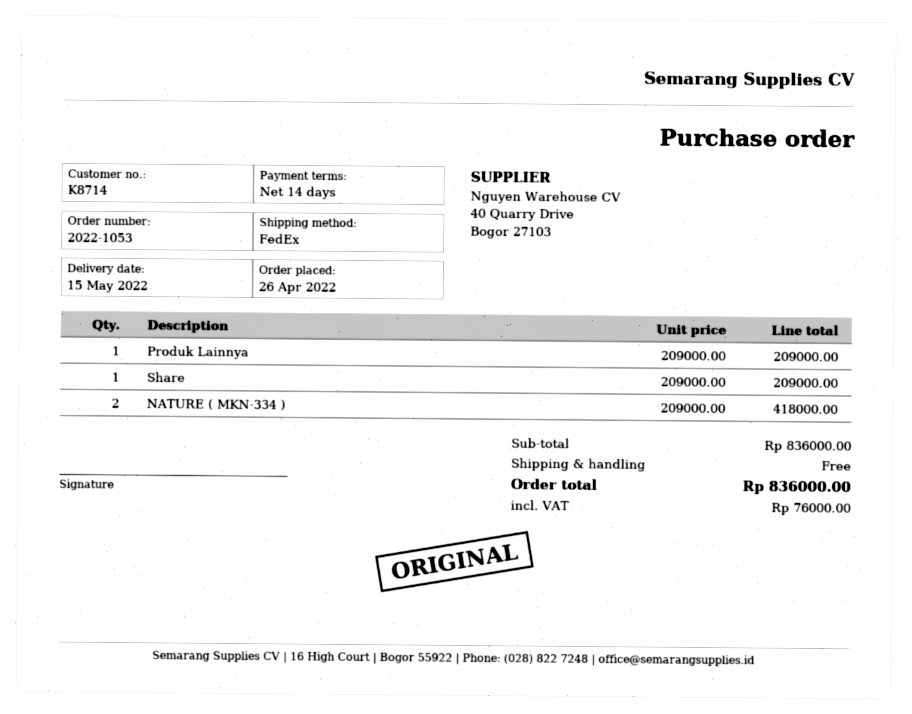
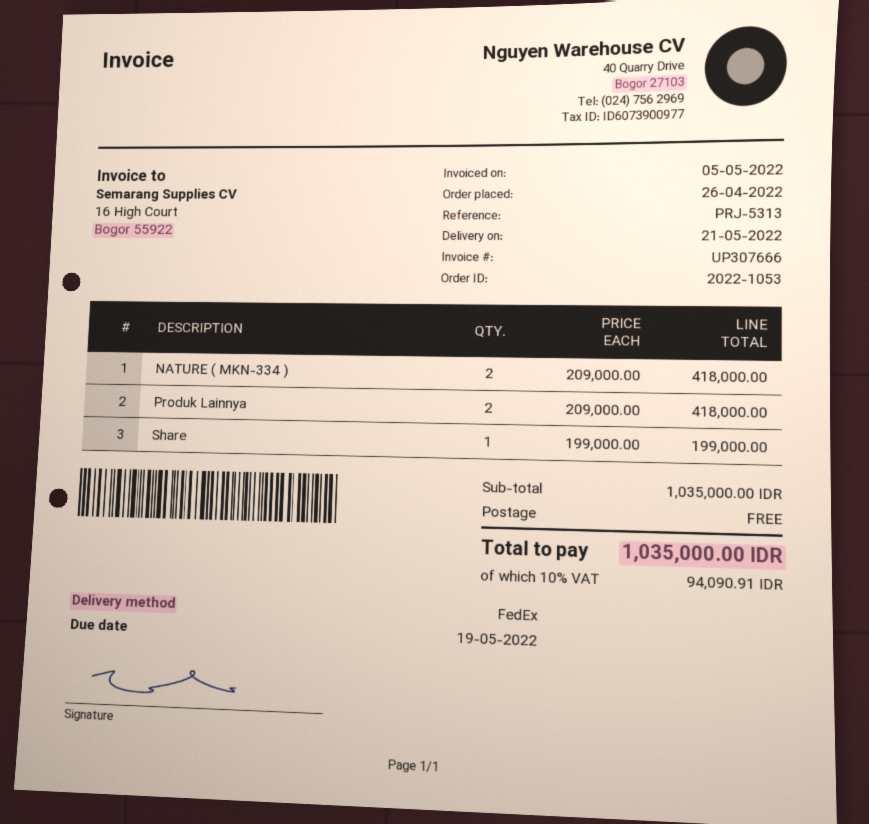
delivery date: 2022-05-15 -> 2022-05-21
Produk Lainnya: 1 x 209000.00 = 209000.00 -> 2 x 209000.00 = 418000.00
Share: 1 x 209000.00 = 209000.00 -> 1 x 199000.00 = 199000.00
subtotal: 836000.00 -> 1035000.00
tax: 76000.00 -> 94090.91
total: 836000.00 -> 1035000.00

